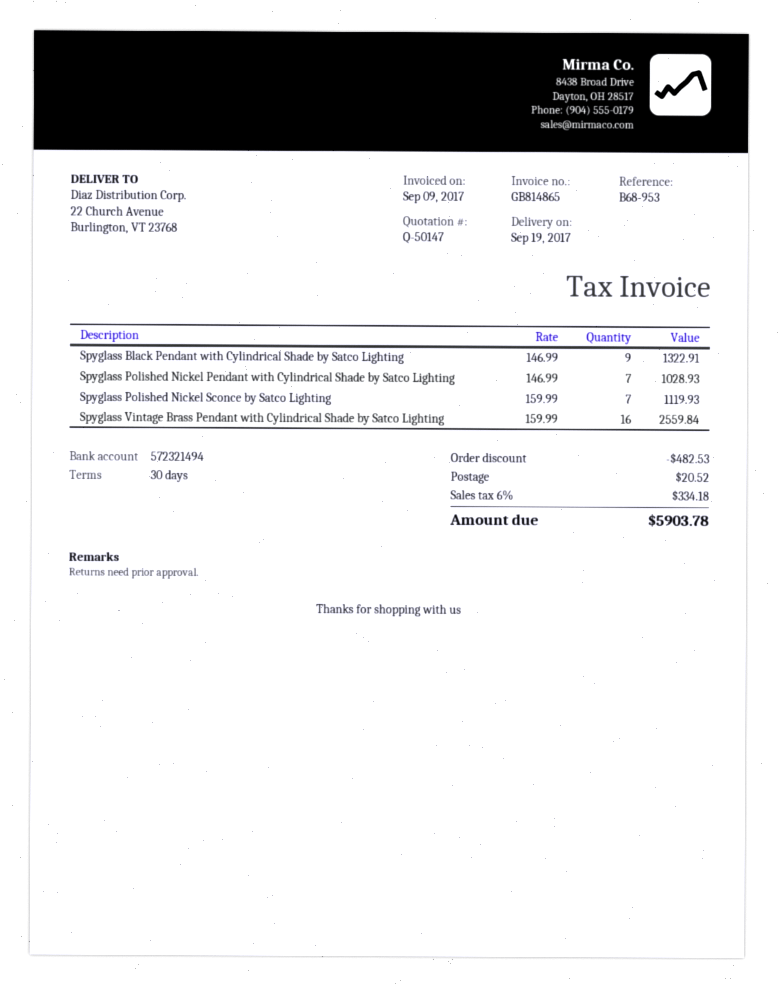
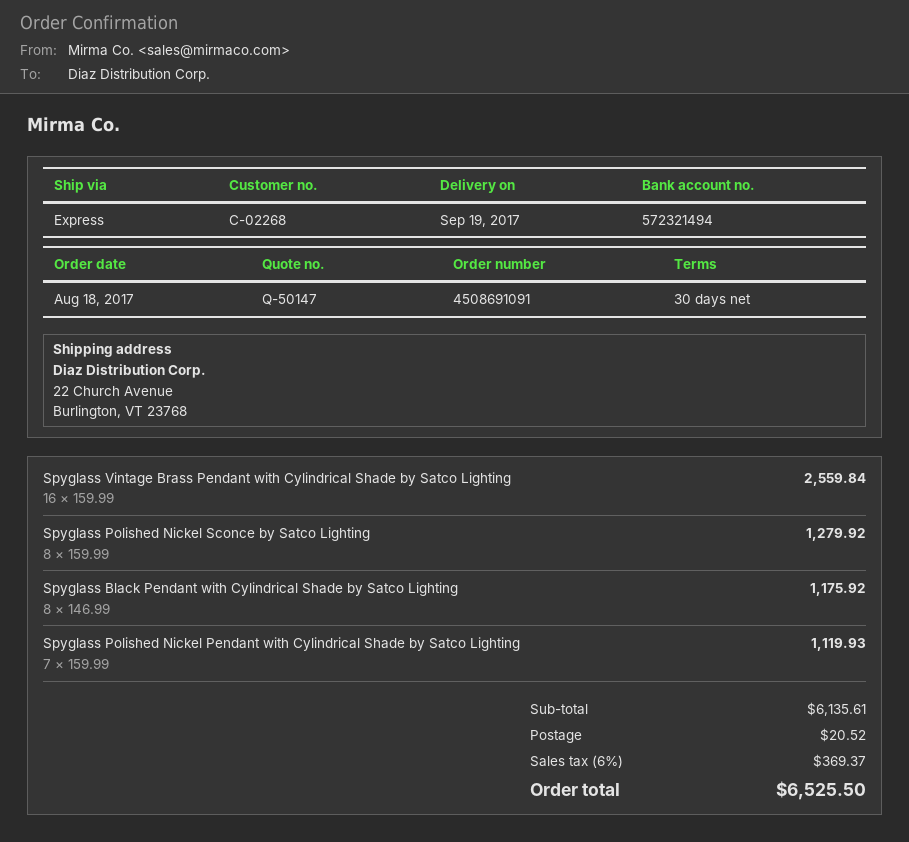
Spyglass Black Pendant with Cylindrical Shade by Satco Lighting: 9 x 146.99 = 1322.91 -> 8 x 146.99 = 1175.92
Spyglass Polished Nickel Pendant with Cylindrical Shade by Satco Lighting: 7 x 146.99 = 1028.93 -> 7 x 159.99 = 1119.93
Spyglass Polished Nickel Sconce by Satco Lighting: 7 x 159.99 = 1119.93 -> 8 x 159.99 = 1279.92
discount: 482.53 -> none
tax: 6% = 334.18 -> 6% = 369.37
total: 5903.78 -> 6525.50

